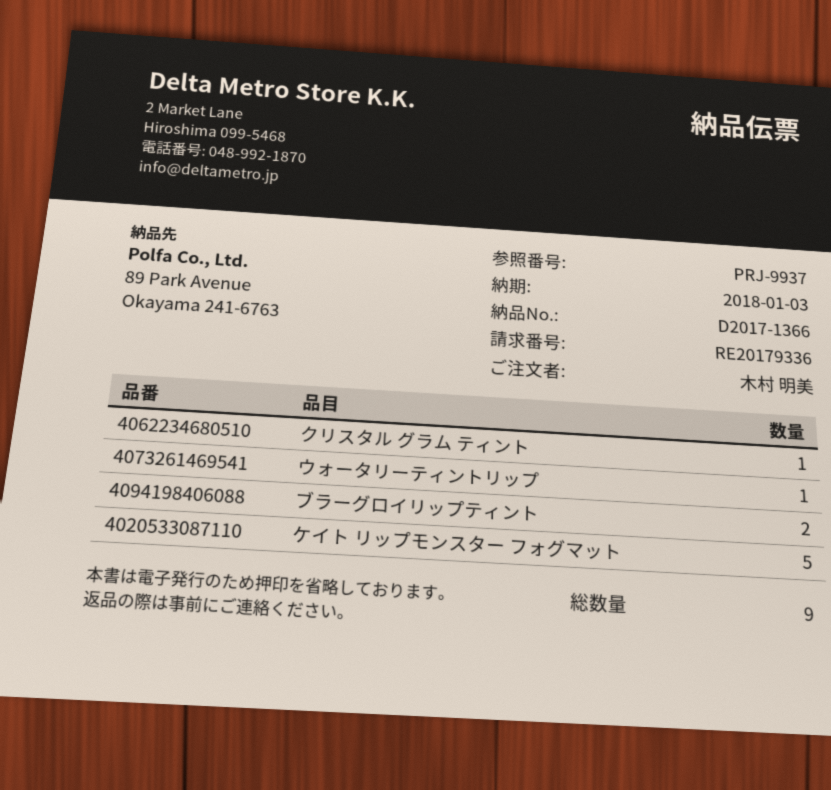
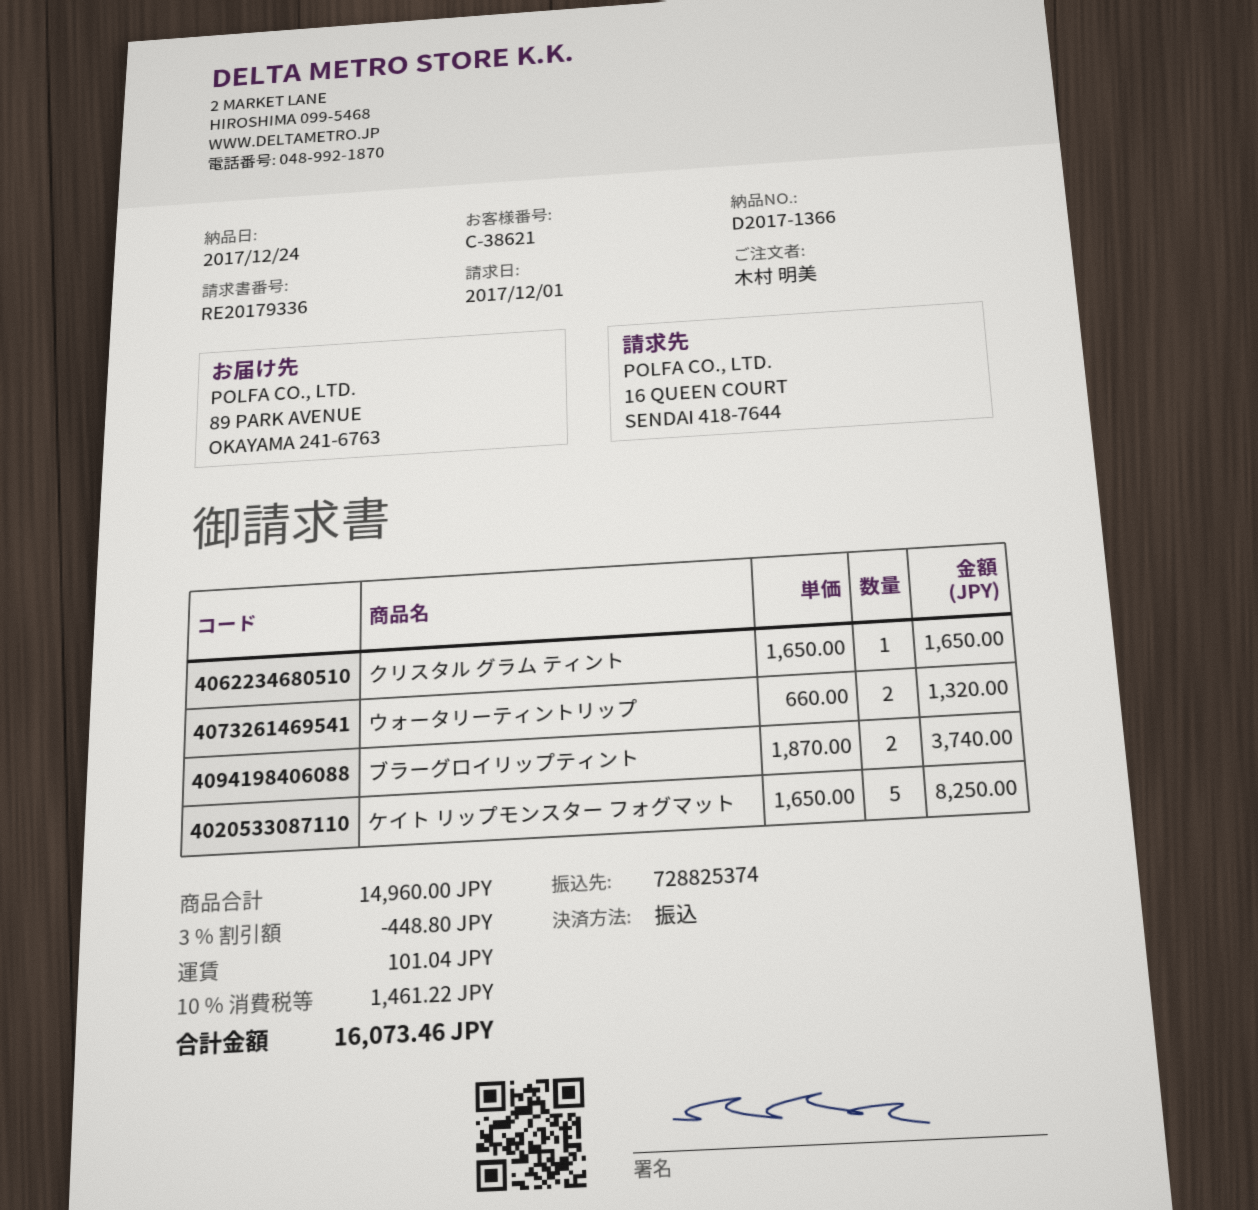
delivery date: 2018-01-03 -> 2017-12-24
ウォータリーティントリップ: 1 -> 2

